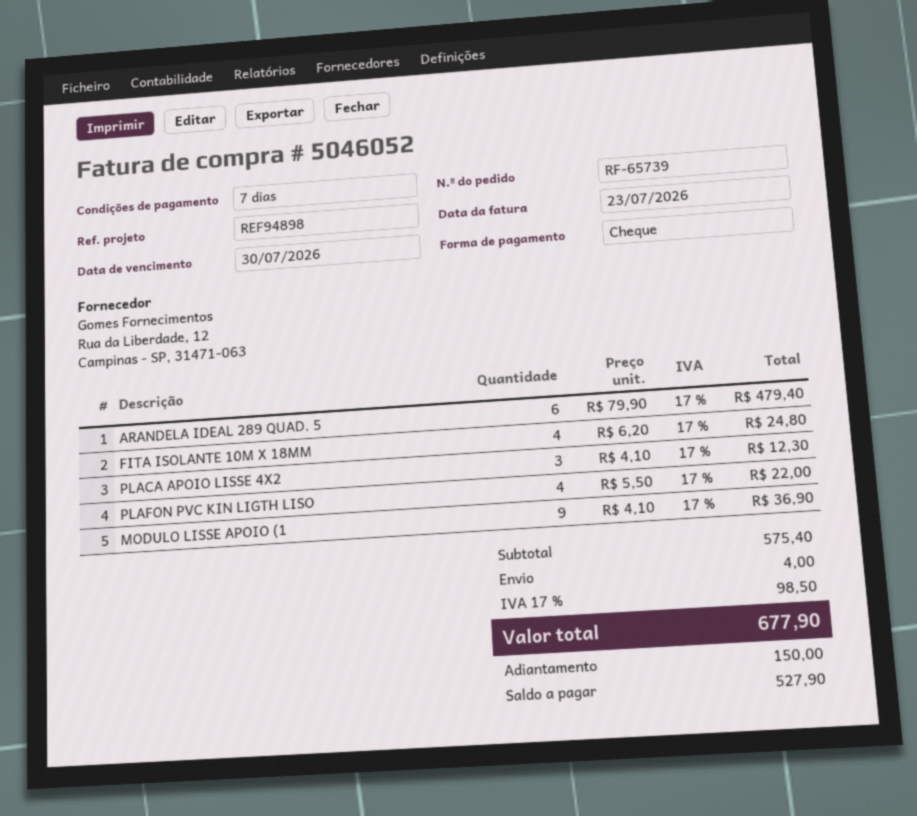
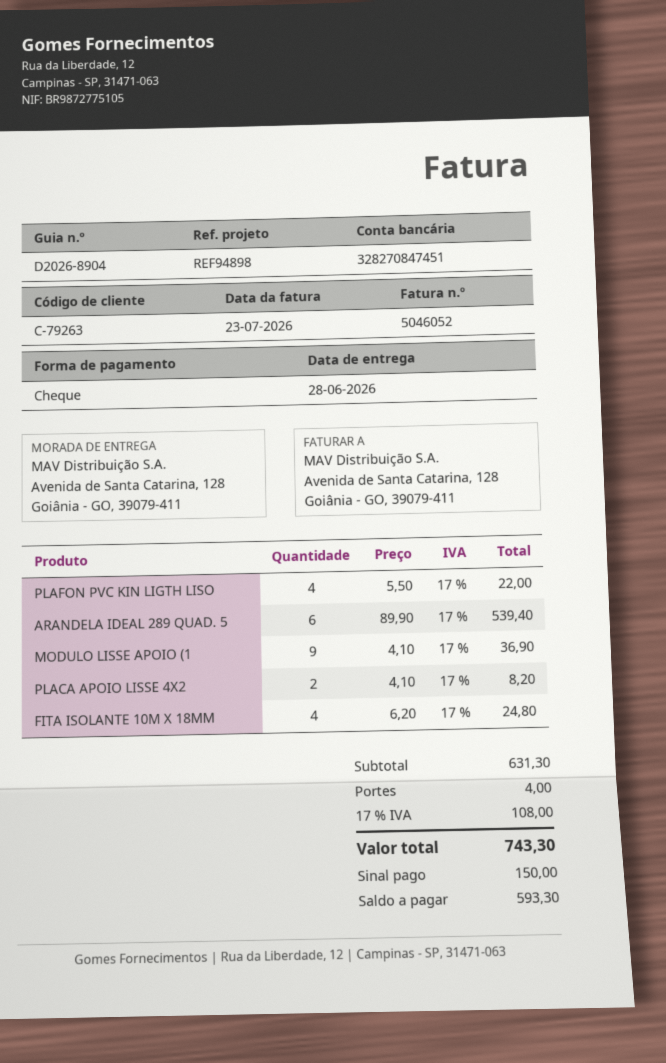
ARANDELA IDEAL 289 QUAD. 5: 6 x 79.90 = 479.40 -> 6 x 89.90 = 539.40
PLACA APOIO LISSE 4X2: 3 x 4.10 = 12.30 -> 2 x 4.10 = 8.20
subtotal: 575.40 -> 631.30
tax: 17% = 98.50 -> 17% = 108.00
total: 677.90 -> 743.30
balance: 527.90 -> 593.30

